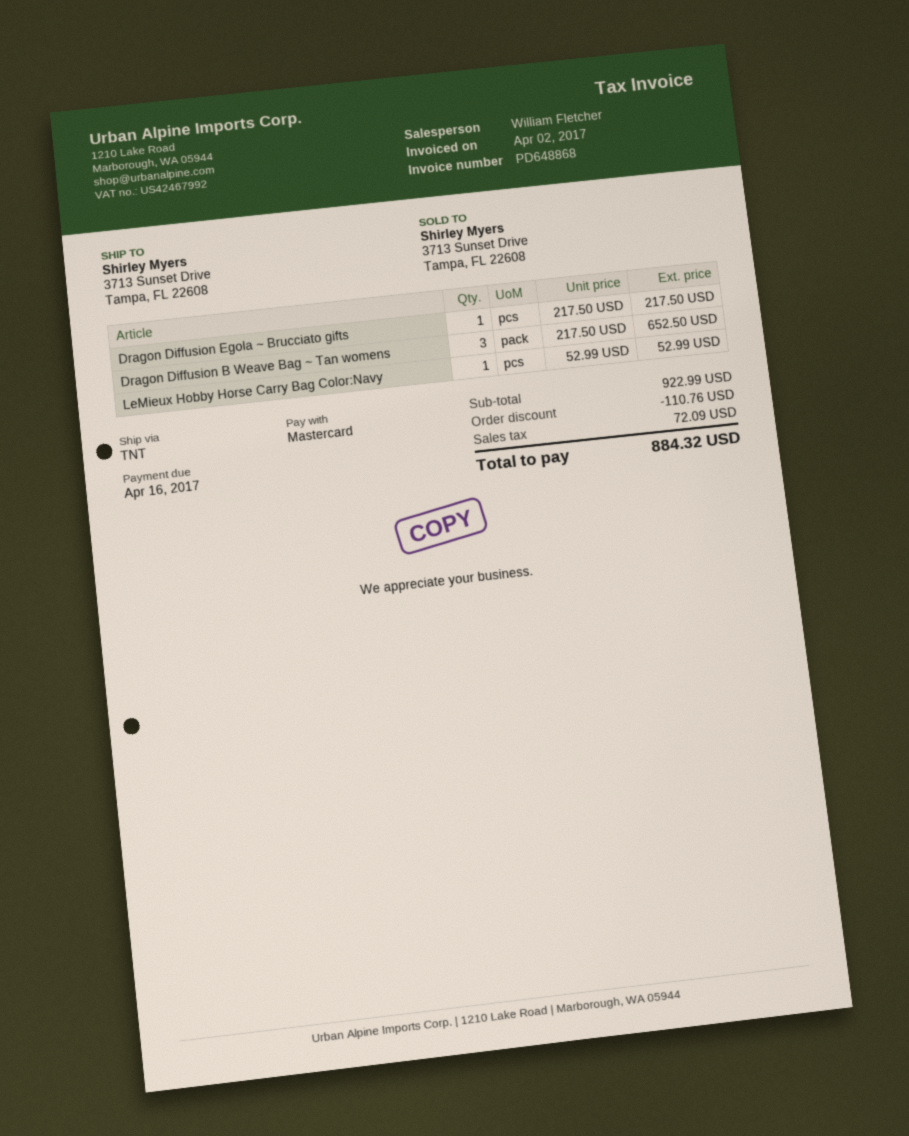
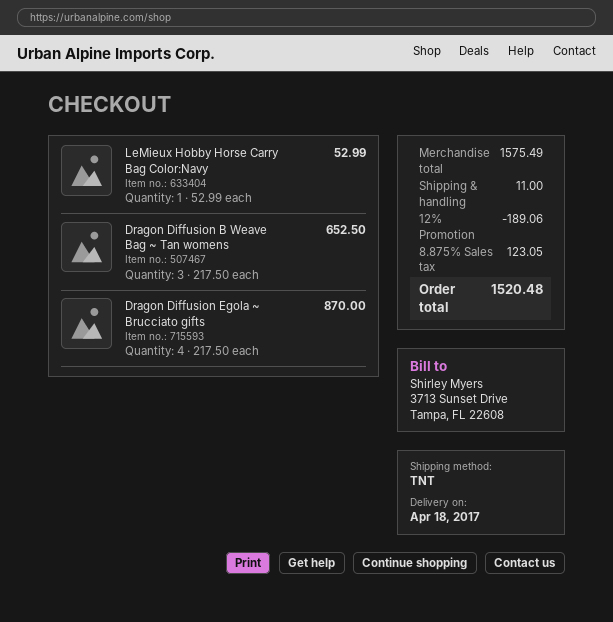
Dragon Diffusion Egola ~ Brucciato gifts: 1 x 217.50 = 217.50 -> 4 x 217.50 = 870.00
subtotal: 922.99 -> 1575.49
discount: 110.76 -> 189.06
shipping: none -> 11.00
tax: 72.09 -> 123.05
total: 884.32 -> 1520.48

